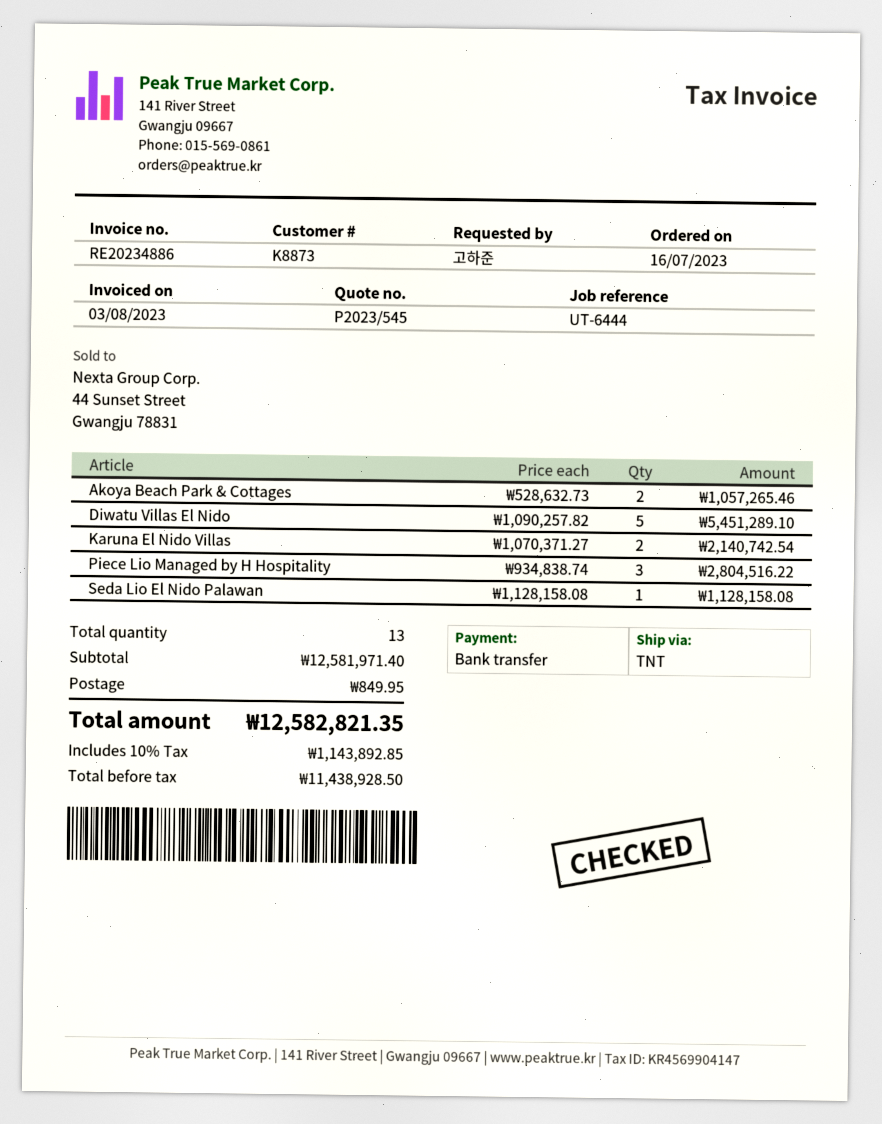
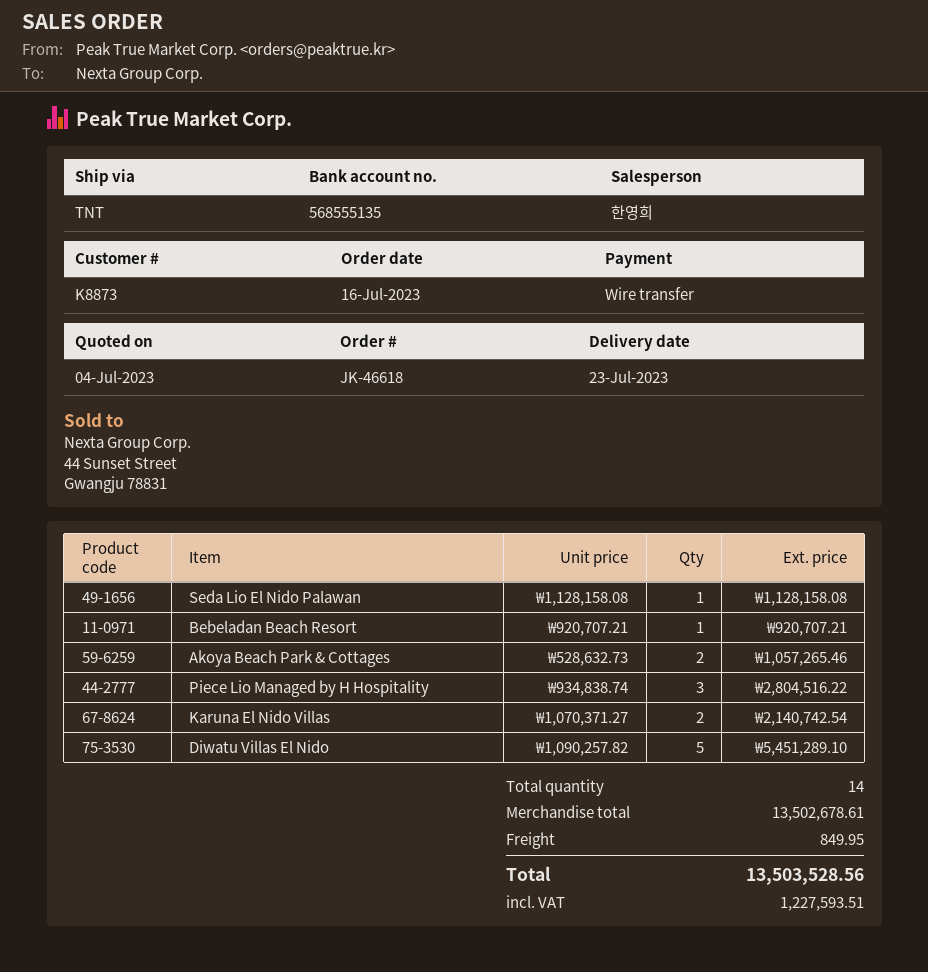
Bebeladan Beach Resort: none -> 1 x 920707.21 = 920707.21
total quantity: 13 -> 14
subtotal: 12581971.40 -> 13502678.61
tax: 1143892.85 -> 1227593.51
total: 12582821.35 -> 13503528.56

